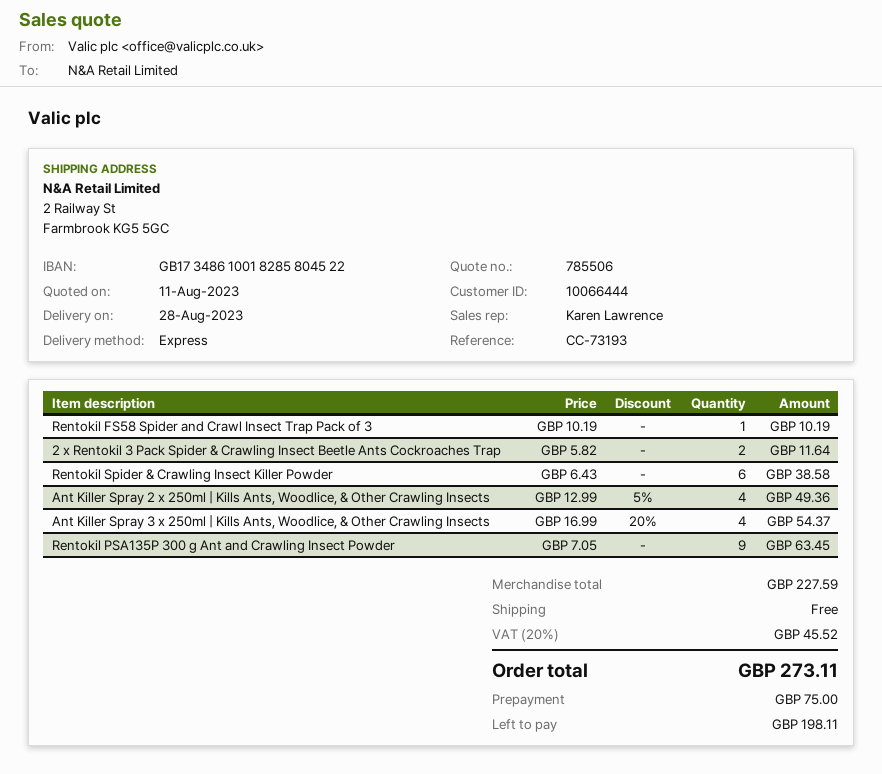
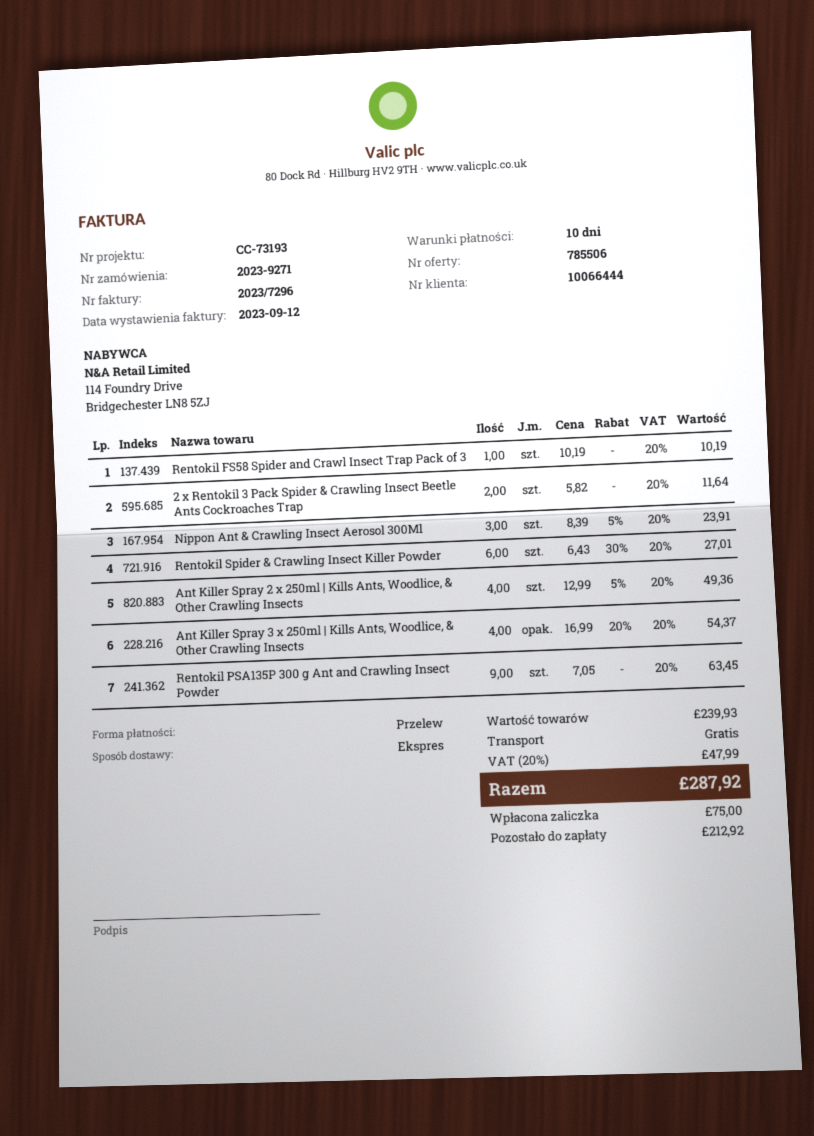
Rentokil Spider & Crawling Insect Killer Powder: 6 x 6.43 = 38.58 -> 6 x 6.43 - 30% = 27.01
Nippon Ant & Crawling Insect Aerosol 300Ml: none -> 3 x 8.39 - 5% = 23.91
subtotal: 227.59 -> 239.93
tax: 20% = 45.52 -> 20% = 47.99
total: 273.11 -> 287.92
balance: 198.11 -> 212.92

